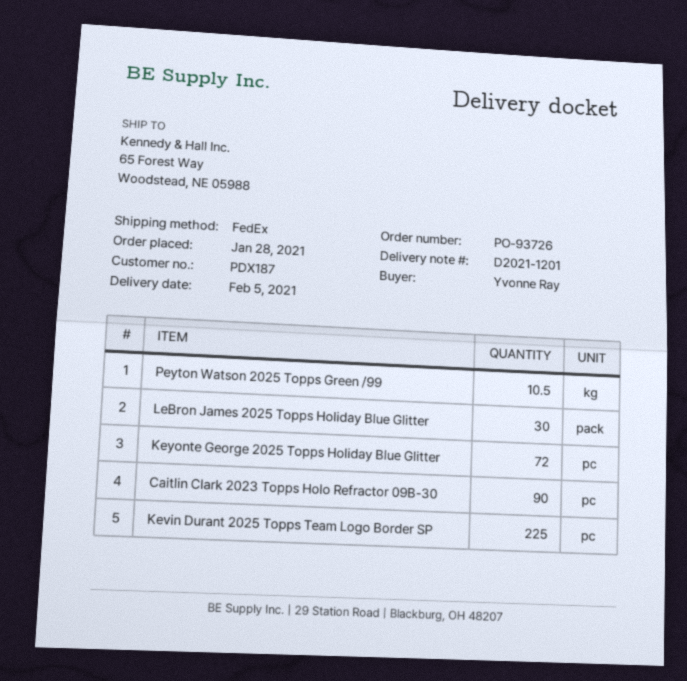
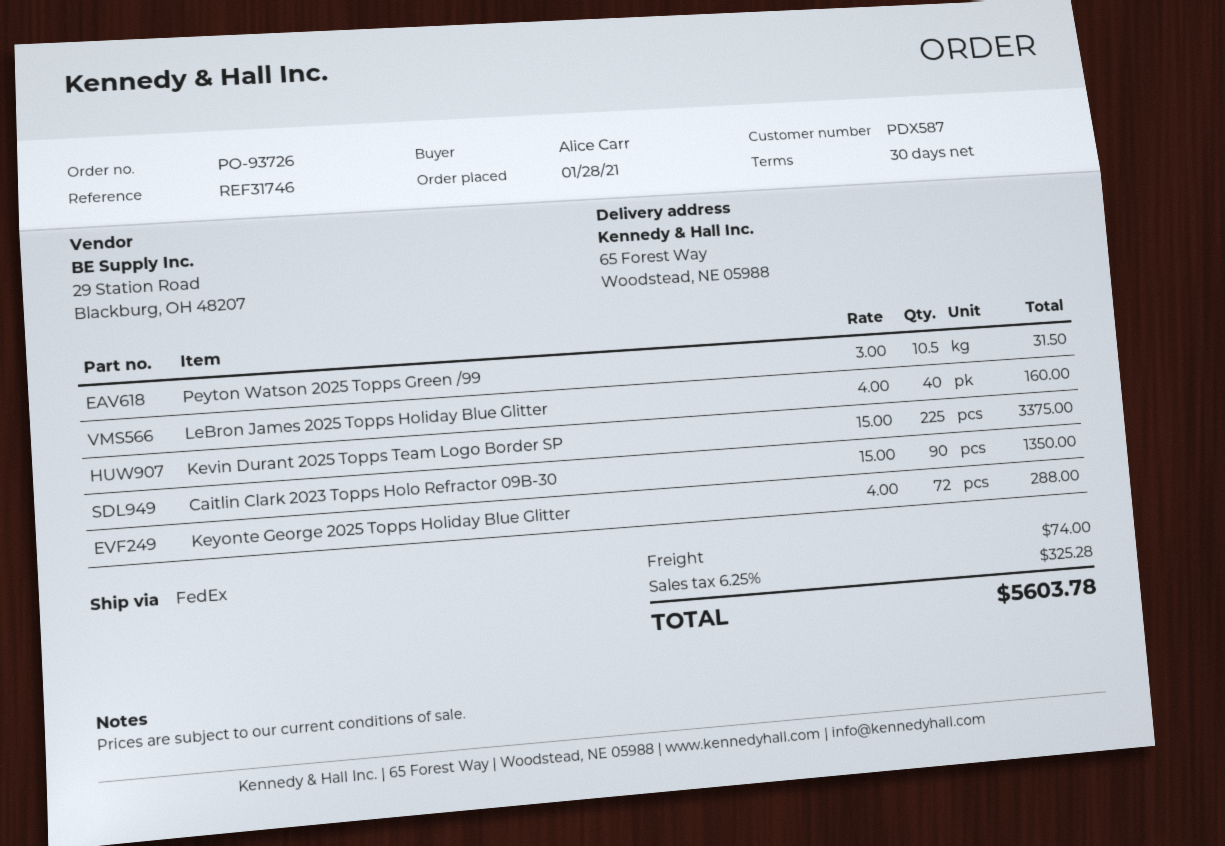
customer number: PDX187 -> PDX587
ordered by: Yvonne Ray -> Alice Carr
LeBron James 2025 Topps Holiday Blue Glitter: 30 -> 40

